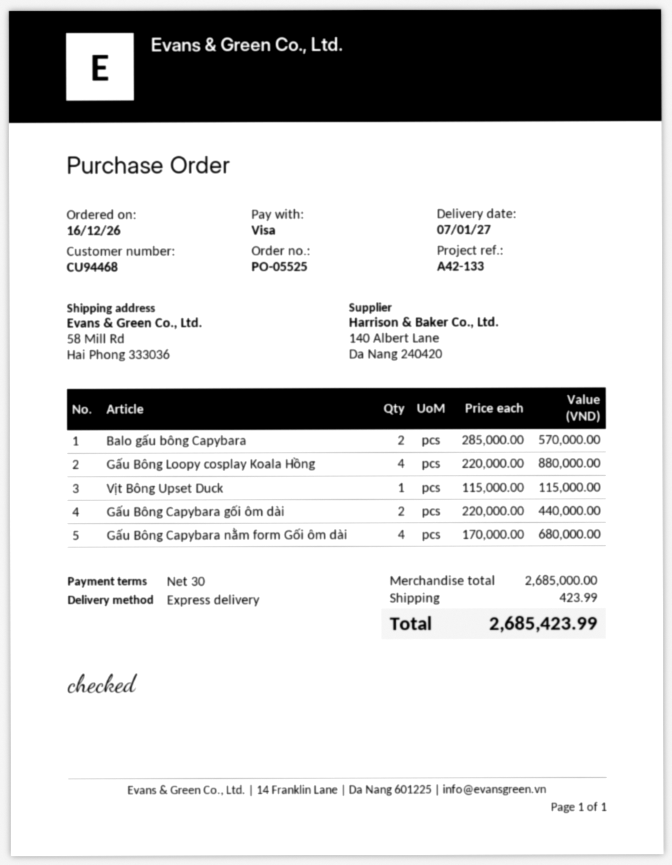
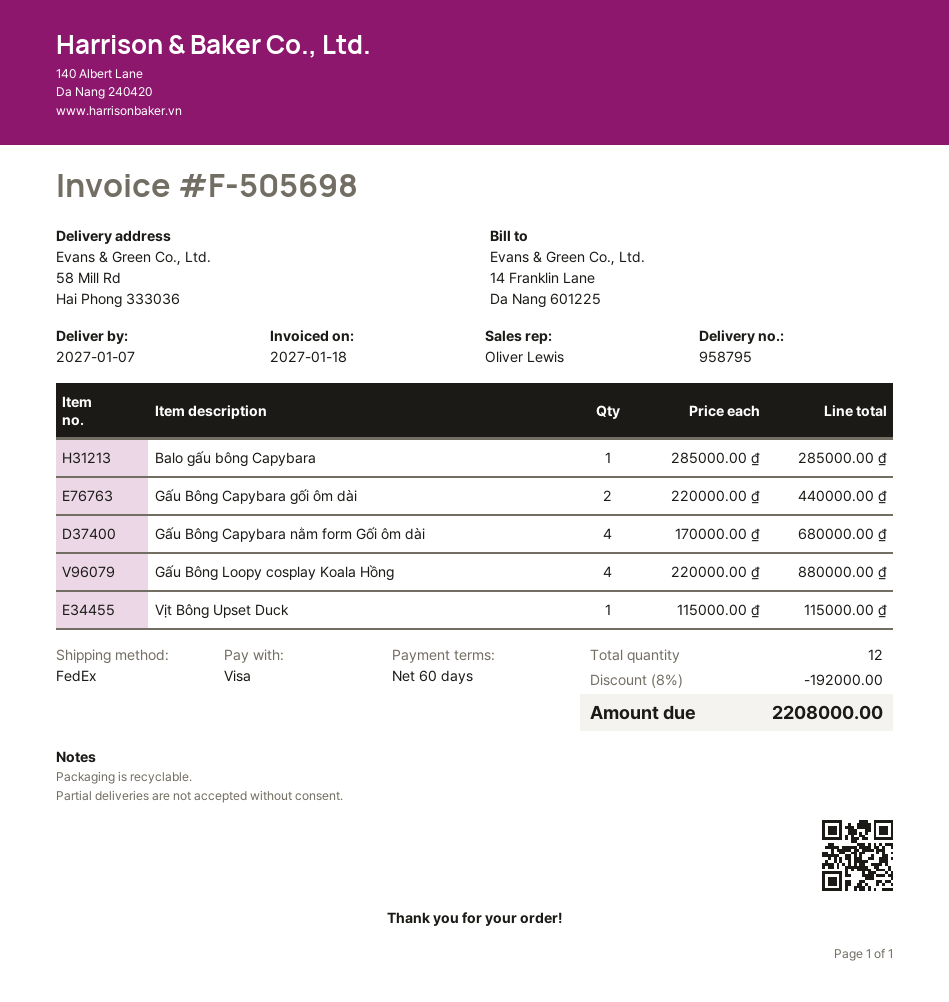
payment terms: 30 days -> 60 days
shipping method: express -> FedEx
Balo gấu bông Capybara: 2 x 285000.00 = 570000.00 -> 1 x 285000.00 = 285000.00
discount: none -> 8% = 192000.00
shipping: 423.99 -> none
total: 2685423.99 -> 2208000.00

